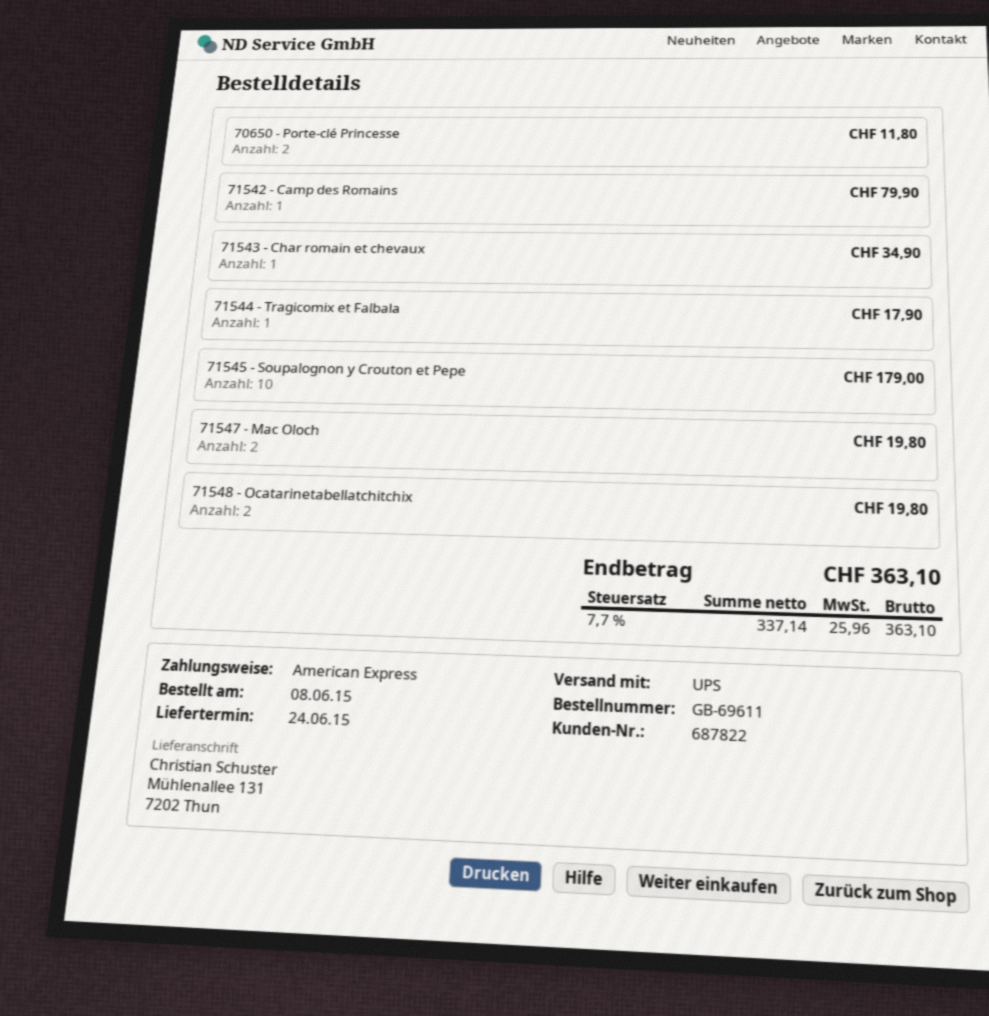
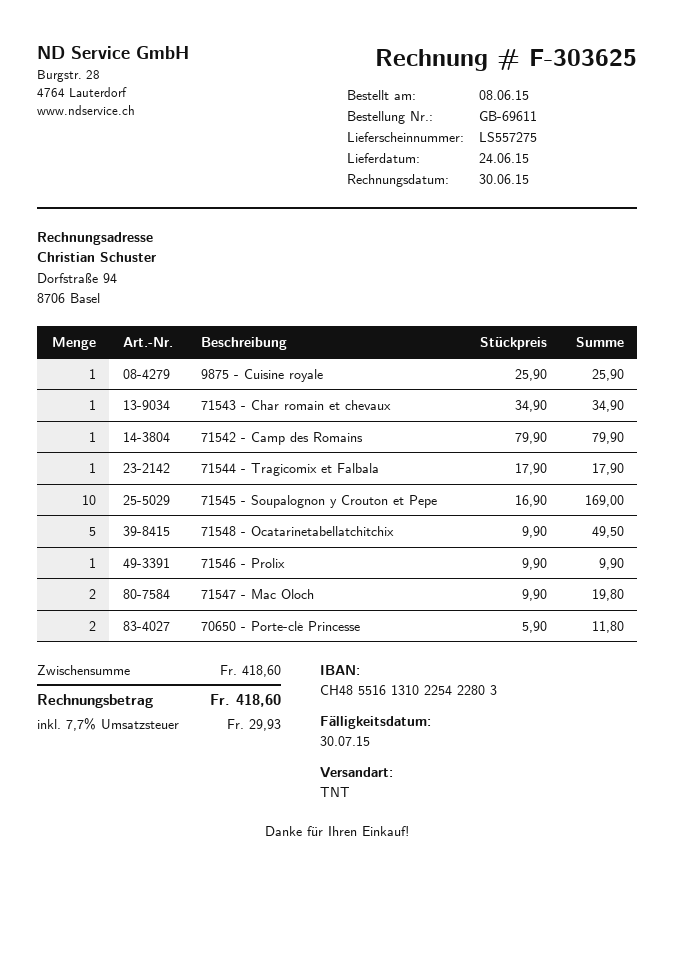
shipping method: UPS -> TNT
71545 - Soupalognon y Crouton et Pepe: 10 for 179.00 -> 10 for 169.00
71548 - Ocatarinetabellatchitchix: 2 for 19.80 -> 5 for 49.50
9875 - Cuisine royale: none -> 1 for 25.90
71546 - Prolix: none -> 1 for 9.90
tax: 7.7% = 25.96 -> 7.7% = 29.93
total: 363.10 -> 418.60

